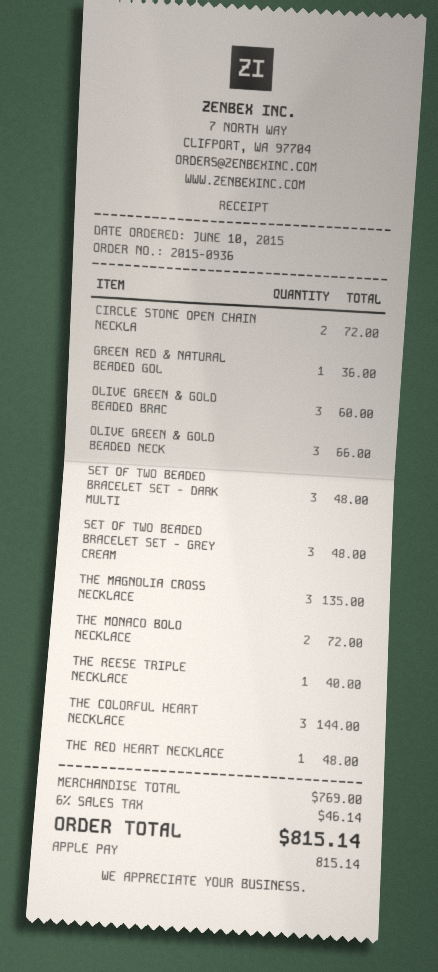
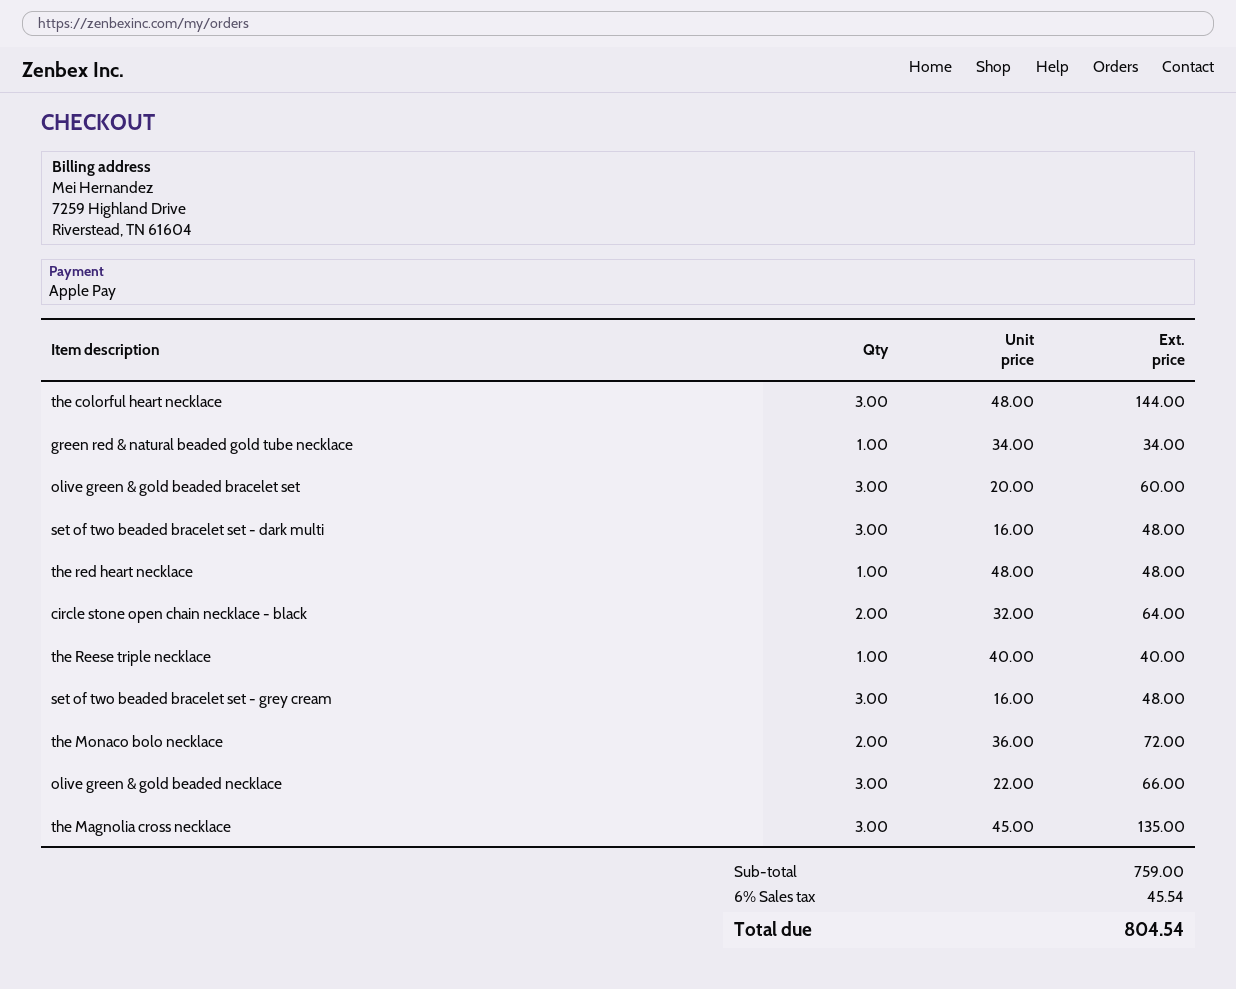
CIRCLE STONE OPEN CHAIN NECKLA: 2 for 72.00 -> 2 for 64.00
GREEN RED & NATURAL BEADED GOL: 1 for 36.00 -> 1 for 34.00
subtotal: 769.00 -> 759.00
tax: 6% = 46.14 -> 6% = 45.54
total: 815.14 -> 804.54

